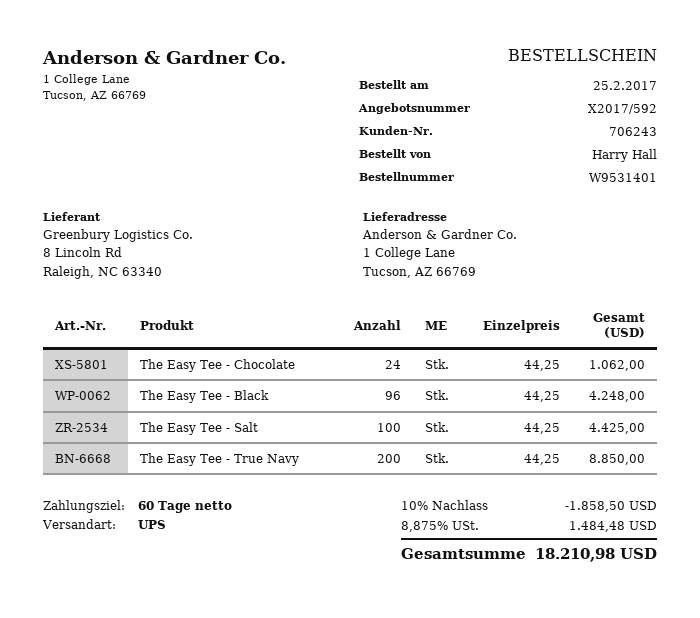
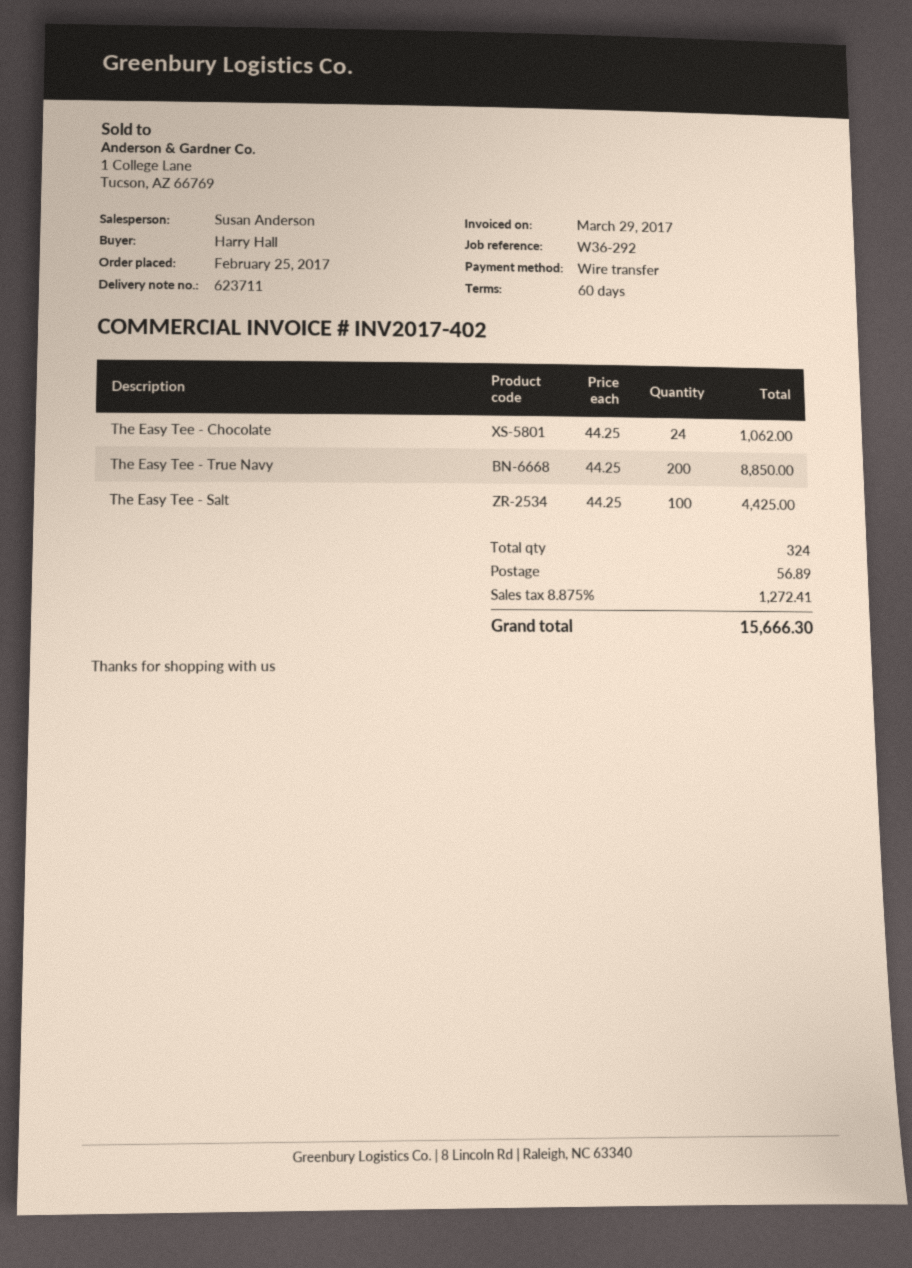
The Easy Tee - Black: 96 x 44.25 = 4248.00 -> none
discount: 10% = 1858.50 -> none
shipping: none -> 56.89
tax: 8.875% = 1484.48 -> 8.875% = 1272.41
total: 18210.98 -> 15666.30

